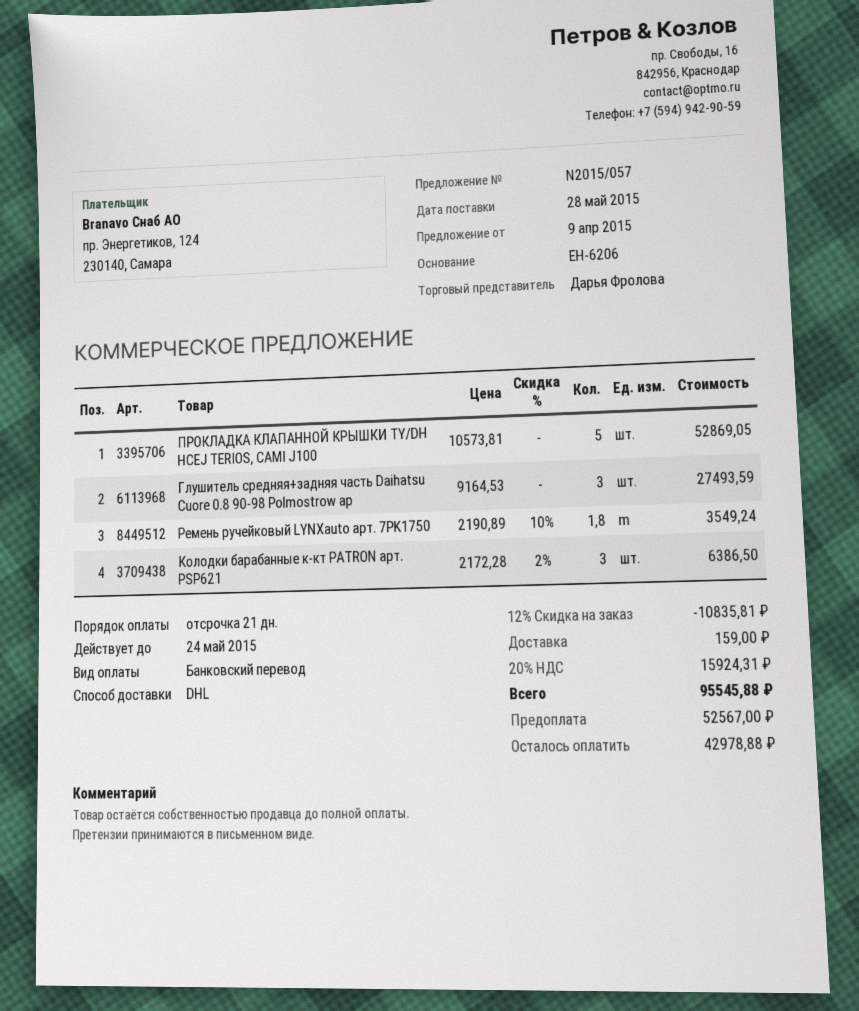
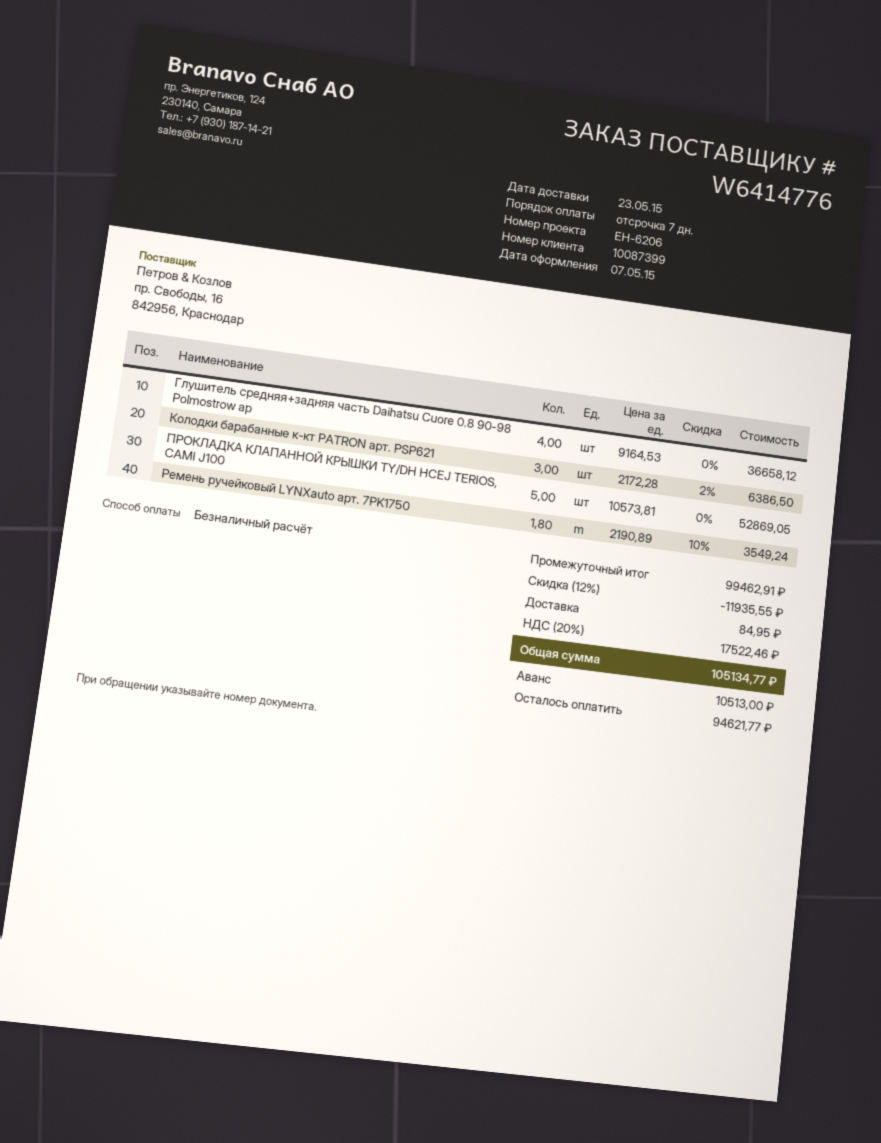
delivery date: 2015-05-28 -> 2015-05-23
payment terms: 21 days -> 7 days
Глушитель средняя+задняя часть Daihatsu Cuore 0.8 90-98 Polmostrow ар: 3 x 9164.53 = 27493.59 -> 4 x 9164.53 = 36658.12
discount: 12% = 10835.81 -> 12% = 11935.55
shipping: 159.00 -> 84.95
tax: 20% = 15924.31 -> 20% = 17522.46
total: 95545.88 -> 105134.77
deposit: 52567.00 -> 10513.00
balance: 42978.88 -> 94621.77

